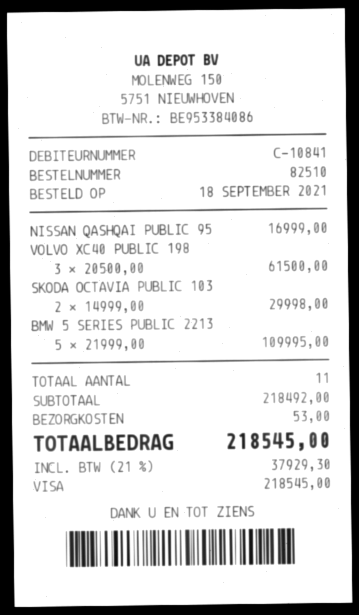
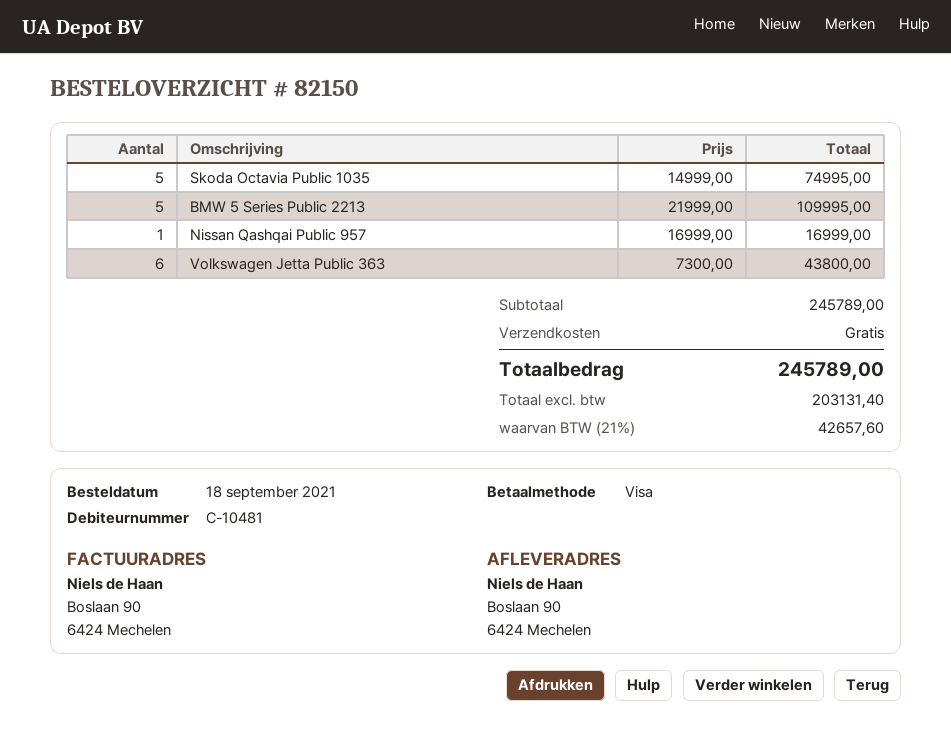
order number: 82510 -> 82150
customer number: C-10841 -> C-10481
VOLVO XC40 PUBLIC 198: 3 x 20500.00 = 61500.00 -> none
SKODA OCTAVIA PUBLIC 103: 2 x 14999.00 = 29998.00 -> 5 x 14999.00 = 74995.00
Volkswagen Jetta Public 363: none -> 6 x 7300.00 = 43800.00
subtotal: 218492.00 -> 245789.00
shipping: 53.00 -> 0.00
tax: 21% = 37929.30 -> 21% = 42657.60
total: 218545.00 -> 245789.00

